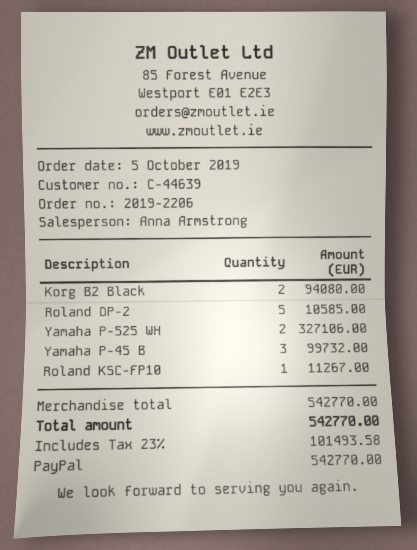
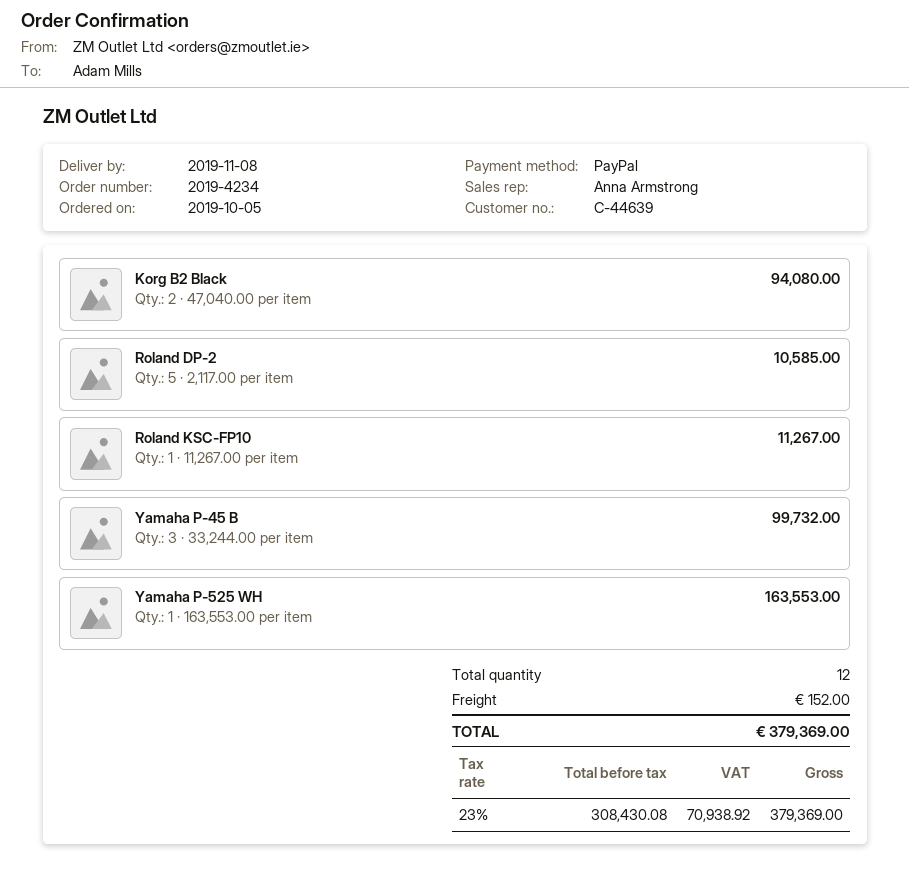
order number: 2019-2206 -> 2019-4234
Yamaha P-525 WH: 2 for 327106.00 -> 1 for 163553.00
shipping: none -> 152.00
tax: 23% = 101493.58 -> 23% = 70938.92
total: 542770.00 -> 379369.00

